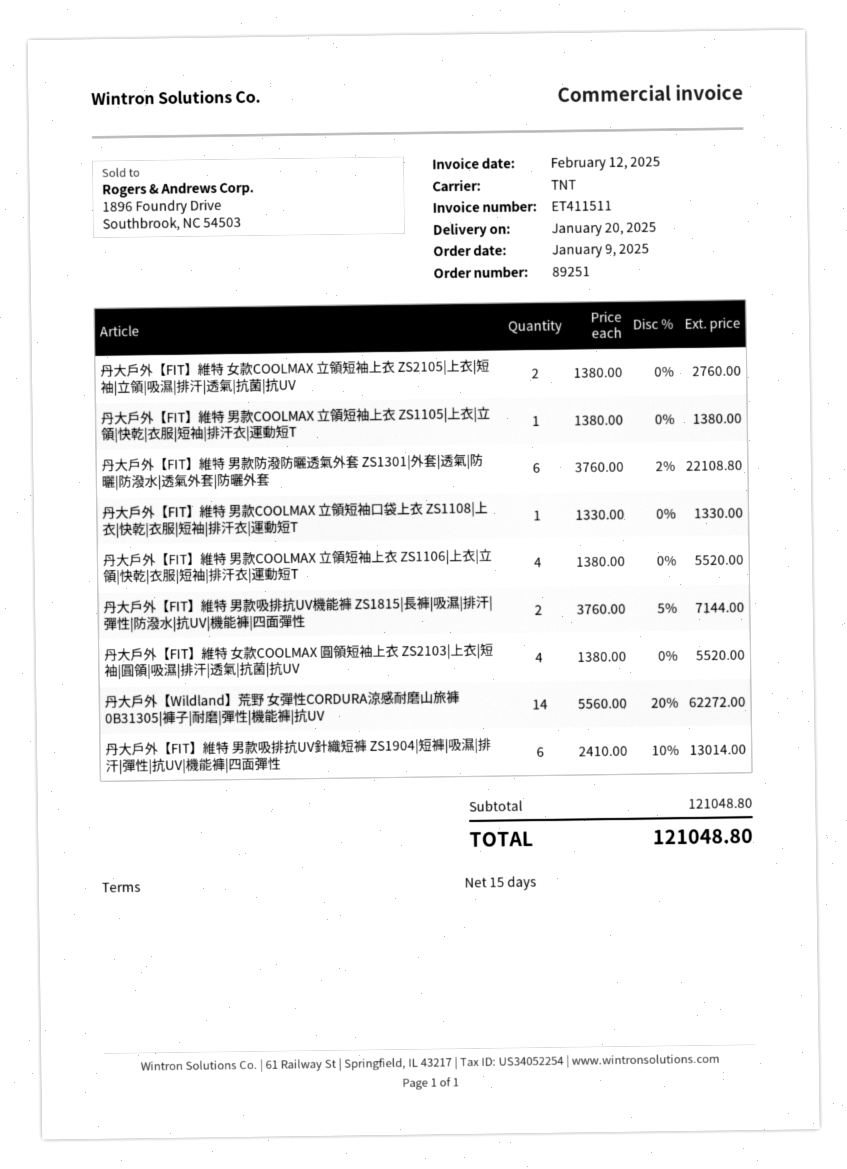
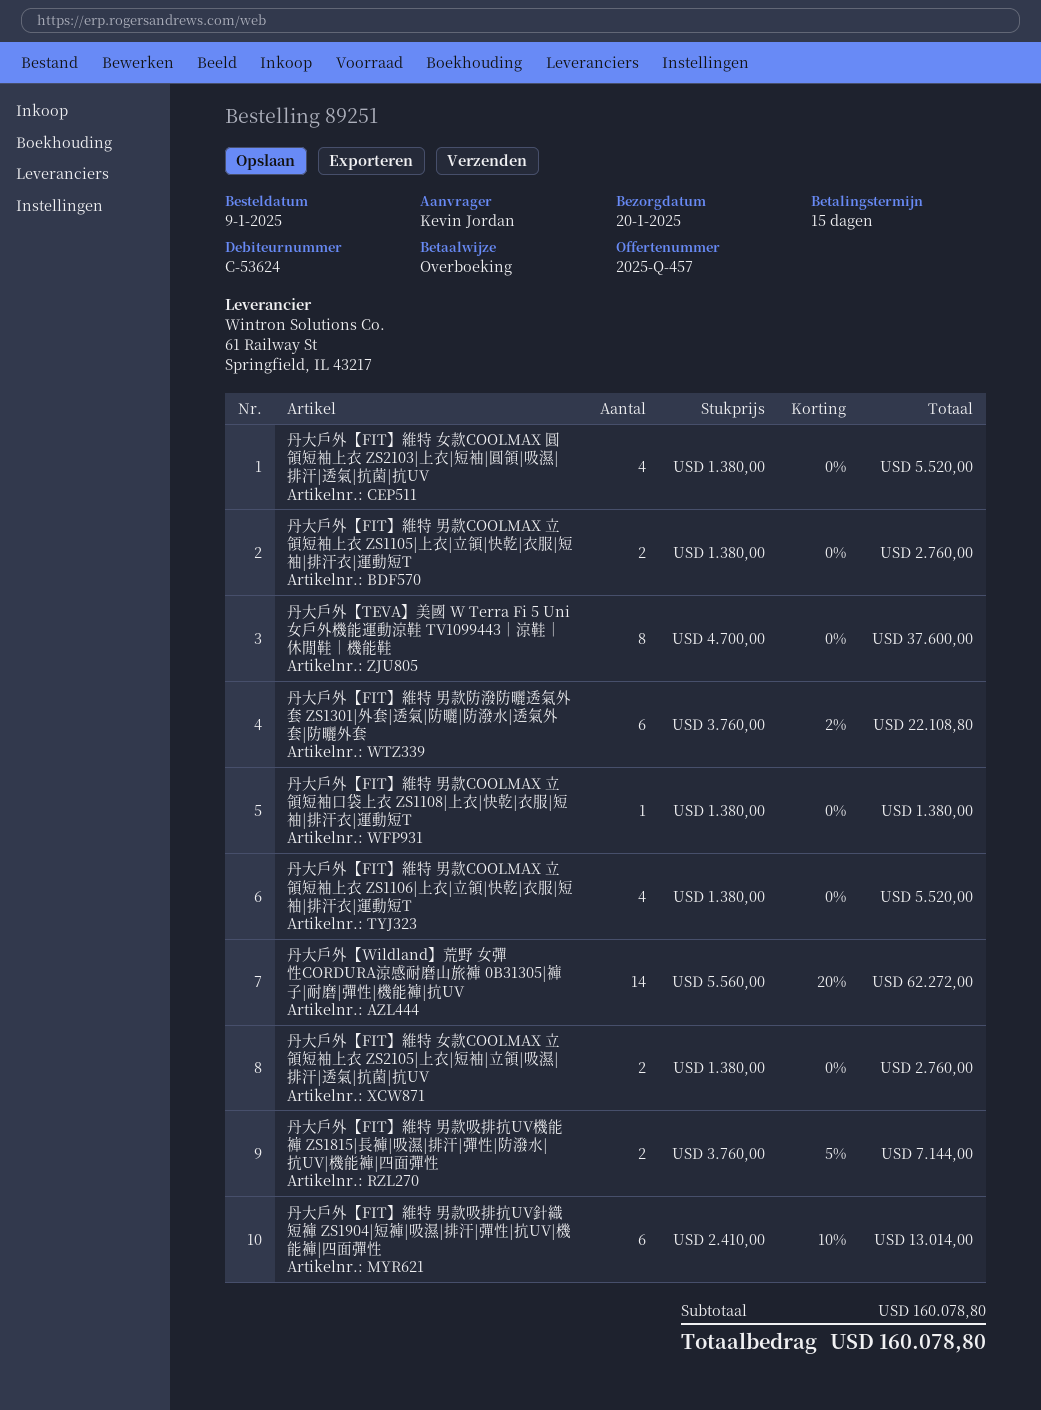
丹大戶外【FIT】維特 男款COOLMAX 立領短袖上衣 ZS1105|上衣|立領|快乾|衣服|短袖|排汗衣|運動短T: 1 x 1380.00 = 1380.00 -> 2 x 1380.00 = 2760.00
丹大戶外【FIT】維特 男款COOLMAX 立領短袖口袋上衣 ZS1108|上衣|快乾|衣服|短袖|排汗衣|運動短T: 1 x 1330.00 = 1330.00 -> 1 x 1380.00 = 1380.00
丹大戶外【TEVA】美國 W Terra Fi 5 Uni 女戶外機能運動涼鞋 TV1099443│涼鞋│休閒鞋│機能鞋: none -> 8 x 4700.00 = 37600.00
subtotal: 121048.80 -> 160078.80
total: 121048.80 -> 160078.80

